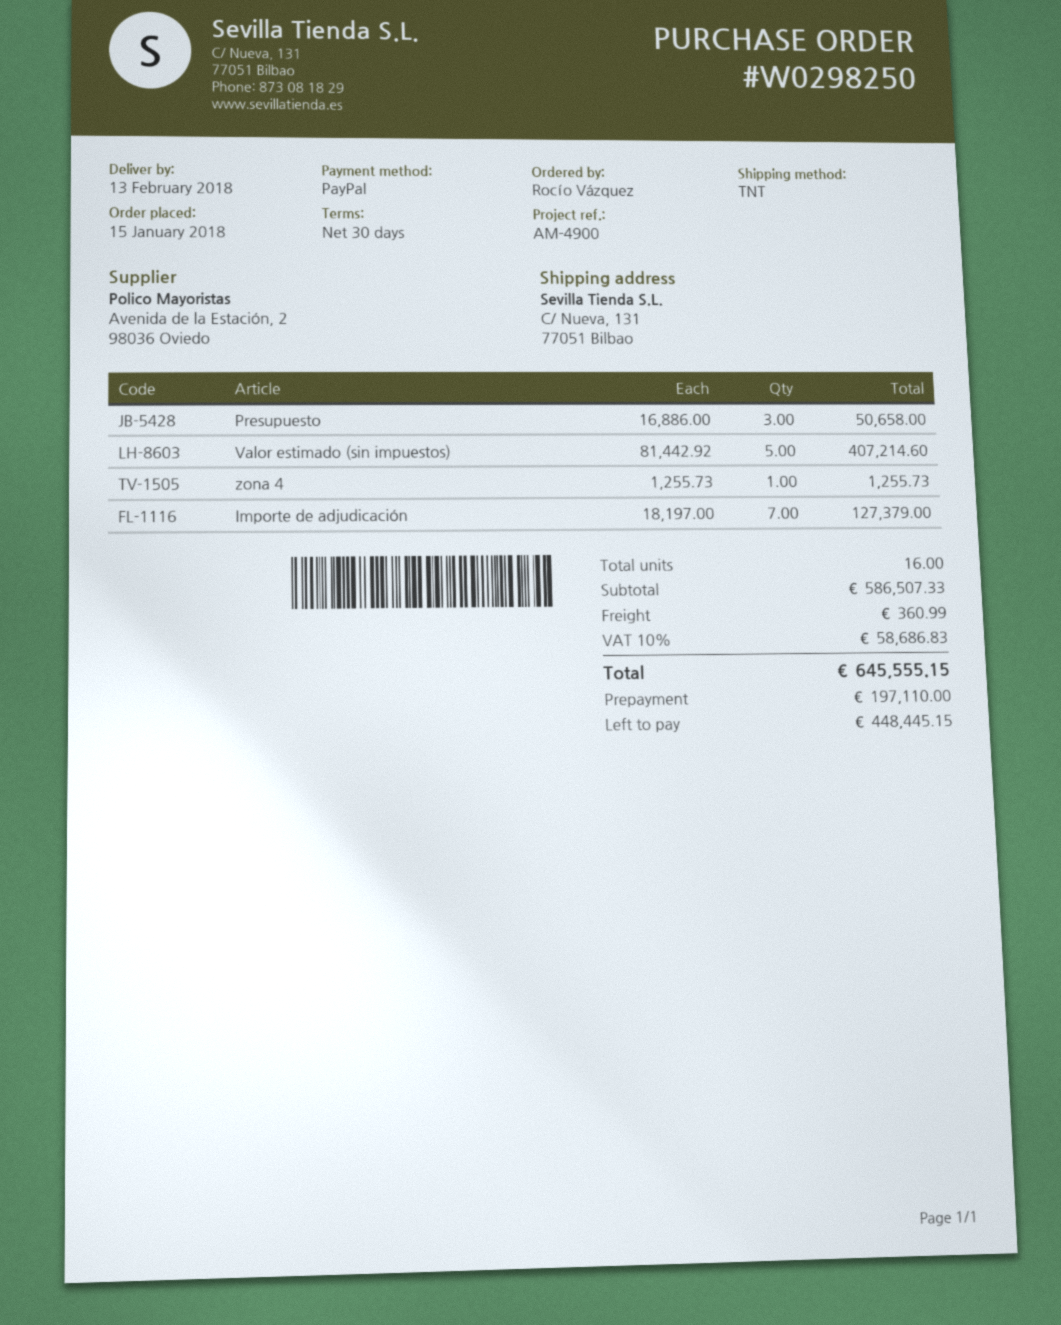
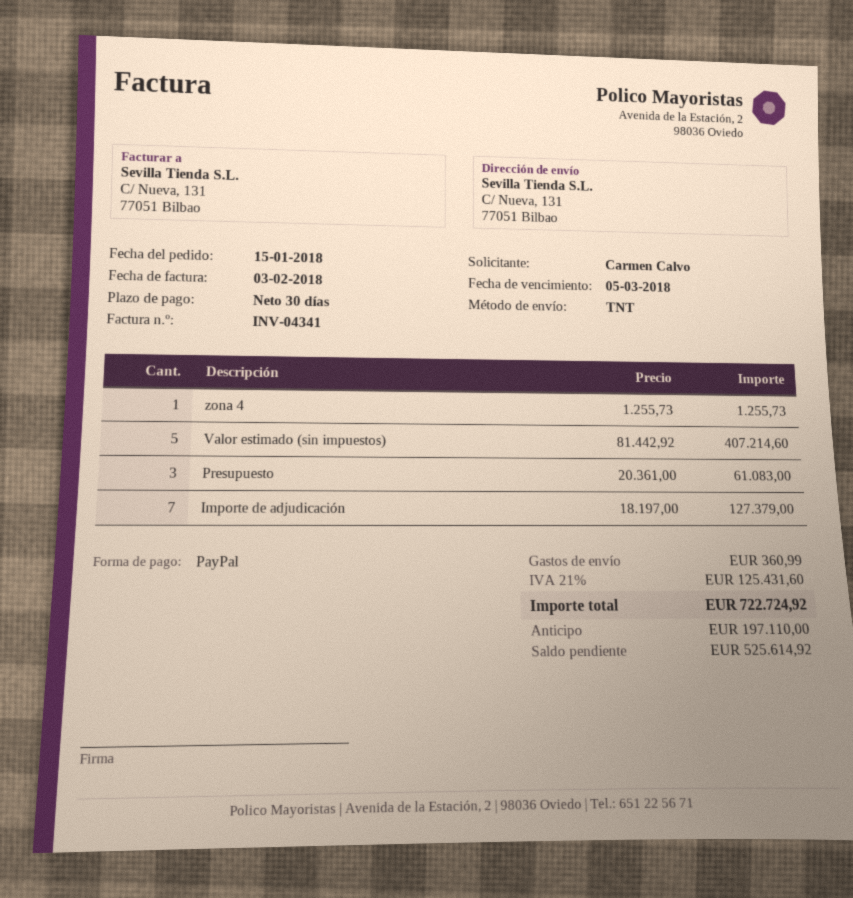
ordered by: Rocío Vázquez -> Carmen Calvo
Presupuesto: 3 x 16886.00 = 50658.00 -> 3 x 20361.00 = 61083.00
tax: 10% = 58686.83 -> 21% = 125431.60
total: 645555.15 -> 722724.92
balance: 448445.15 -> 525614.92

